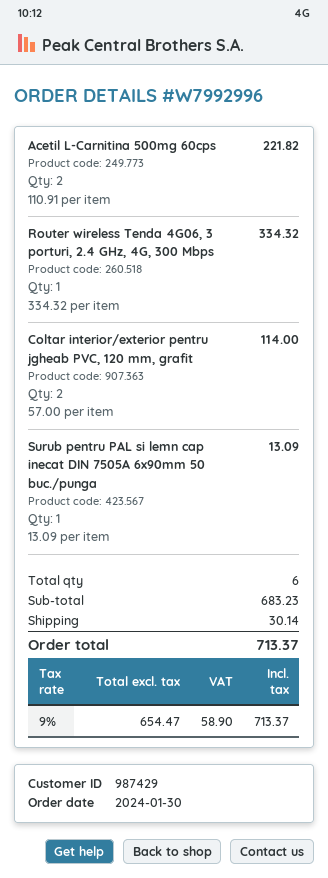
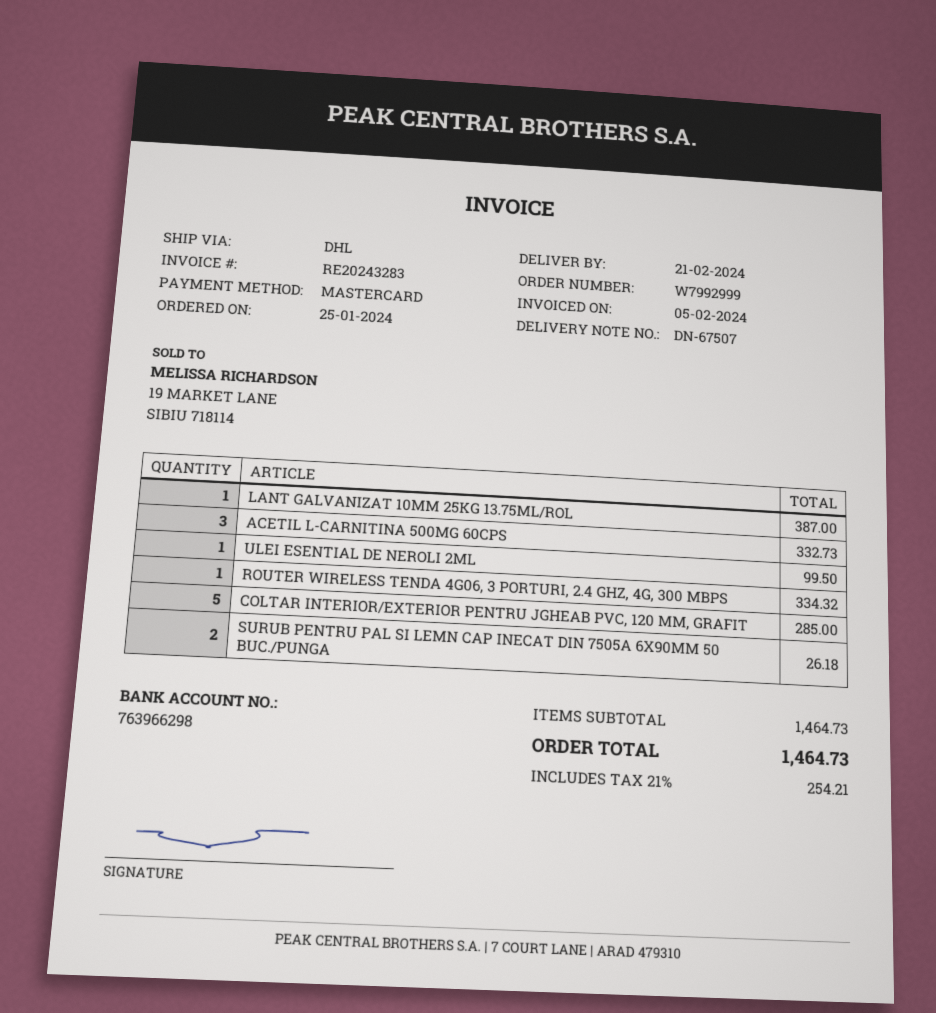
order number: W7992996 -> W7992999
order date: 2024-01-30 -> 2024-01-25
Acetil L-Carnitina 500mg 60cps: 2 for 221.82 -> 3 for 332.73
Coltar interior/exterior pentru jgheab PVC, 120 mm, grafit: 2 for 114.00 -> 5 for 285.00
Surub pentru PAL si lemn cap inecat DIN 7505A 6x90mm 50 buc./punga: 1 for 13.09 -> 2 for 26.18
LANT GALVANIZAT 10MM 25KG 13.75ML/ROL: none -> 1 for 387.00
ULEI ESENTIAL DE NEROLI 2ML: none -> 1 for 99.50
subtotal: 683.23 -> 1464.73
shipping: 30.14 -> none
tax: 9% = 58.90 -> 21% = 254.21
total: 713.37 -> 1464.73

